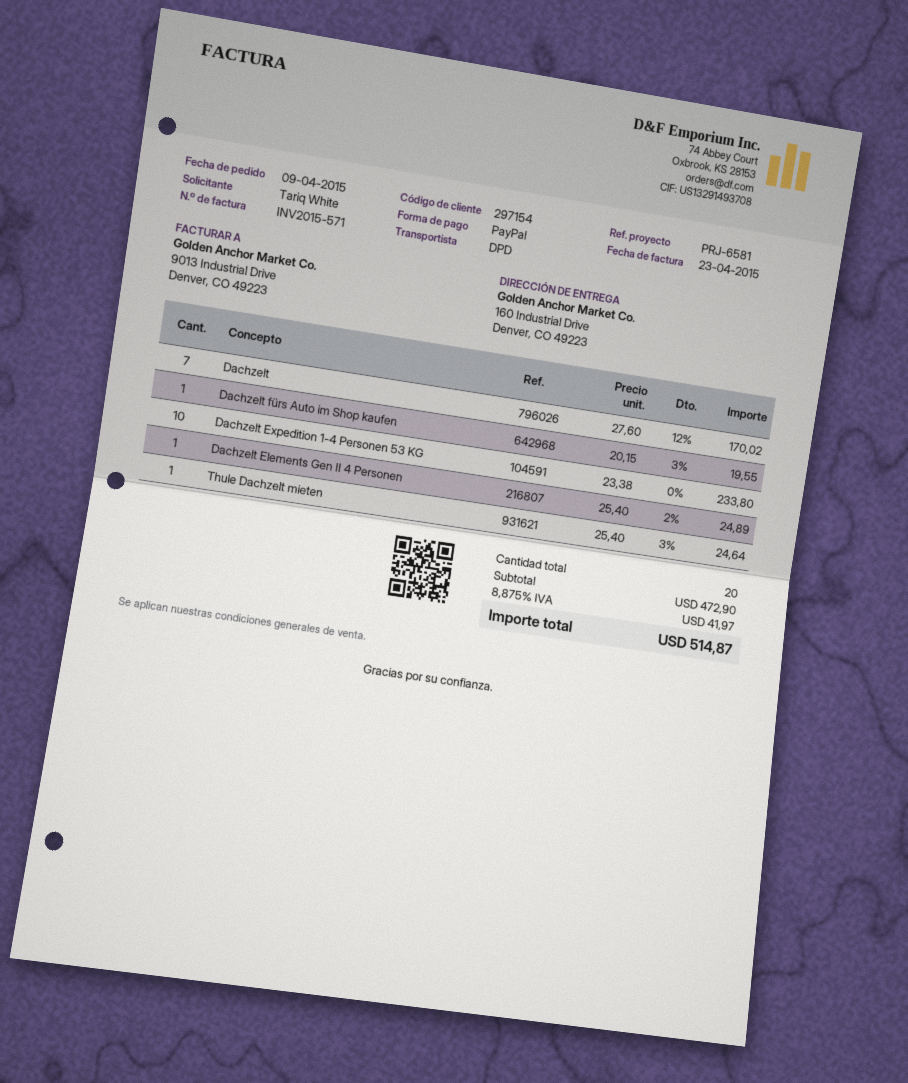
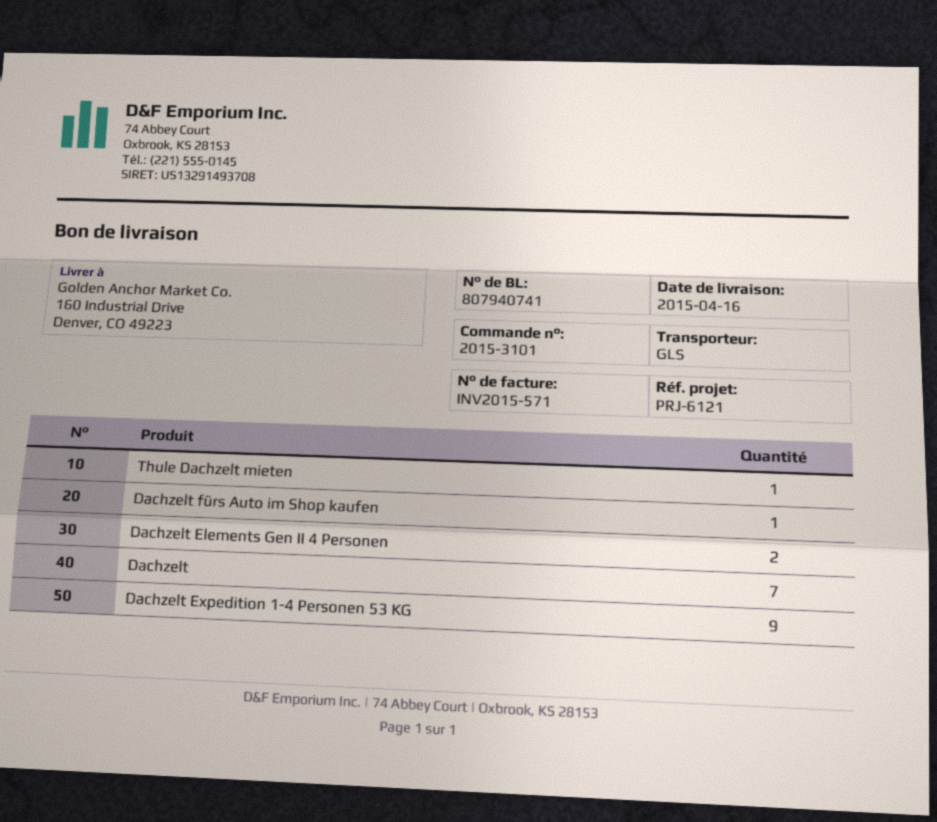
reference: PRJ-6581 -> PRJ-6121
shipping method: DPD -> GLS
Dachzelt Expedition 1-4 Personen 53 KG: 10 -> 9
Dachzelt Elements Gen II 4 Personen: 1 -> 2

